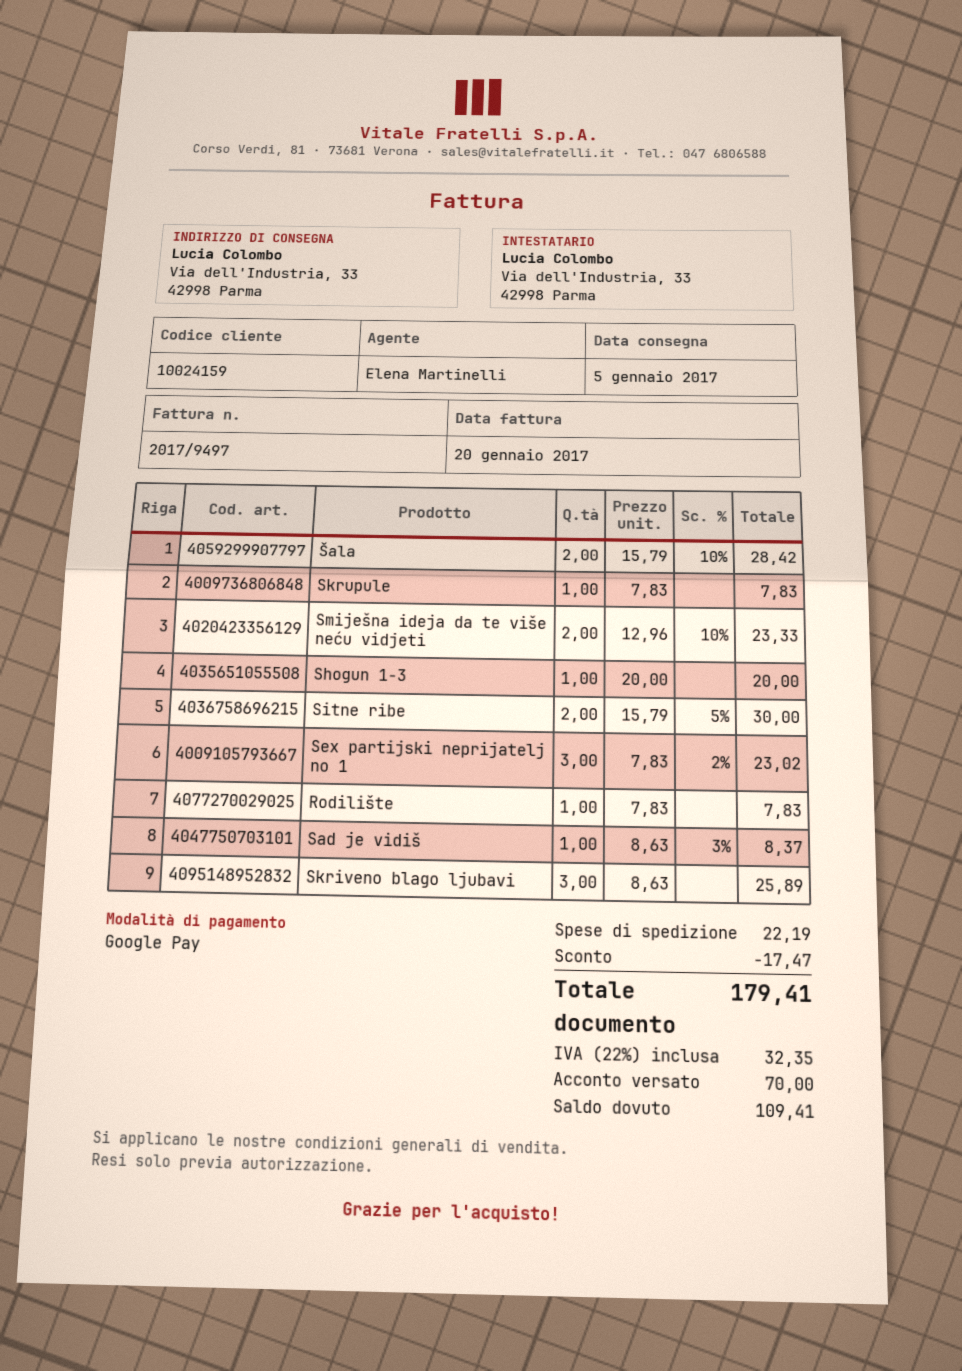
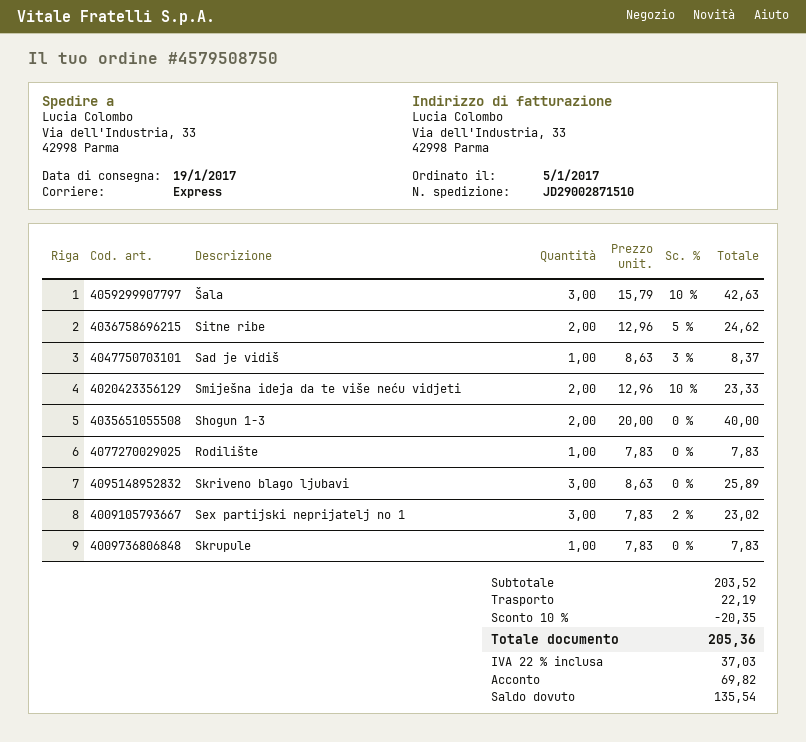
delivery date: 2017-01-05 -> 2017-01-19
Šala: 2 x 15.79 - 10% = 28.42 -> 3 x 15.79 - 10% = 42.63
Shogun 1-3: 1 x 20.00 = 20.00 -> 2 x 20.00 = 40.00
Sitne ribe: 2 x 15.79 - 5% = 30.00 -> 2 x 12.96 - 5% = 24.62
discount: 17.47 -> 20.35
tax: 22% = 32.35 -> 22% = 37.03
total: 179.41 -> 205.36
deposit: 70.00 -> 69.82
balance: 109.41 -> 135.54

